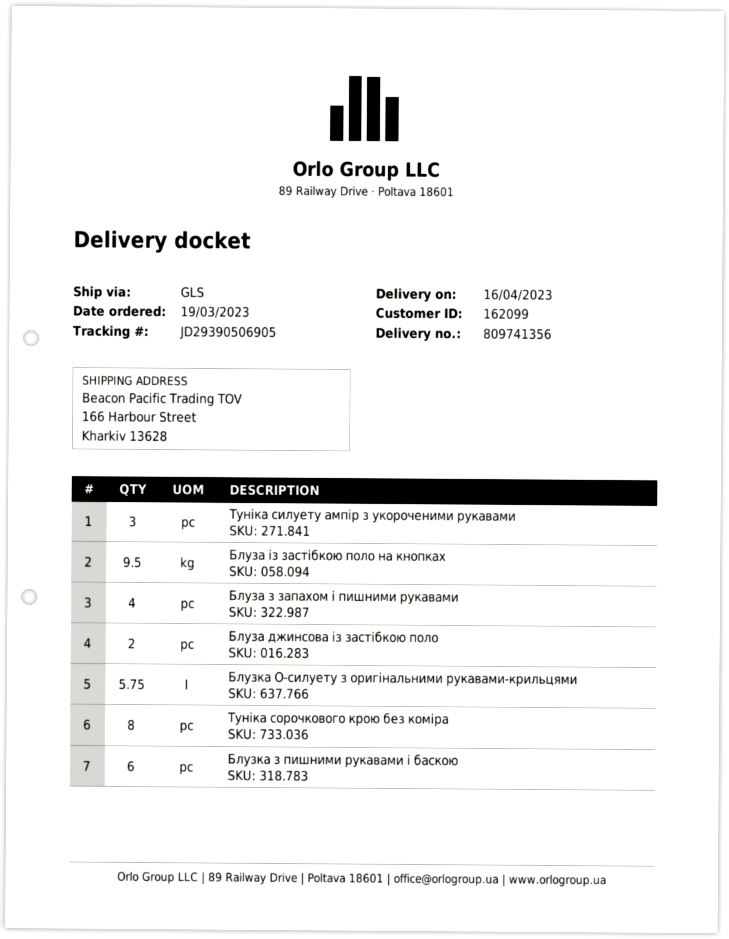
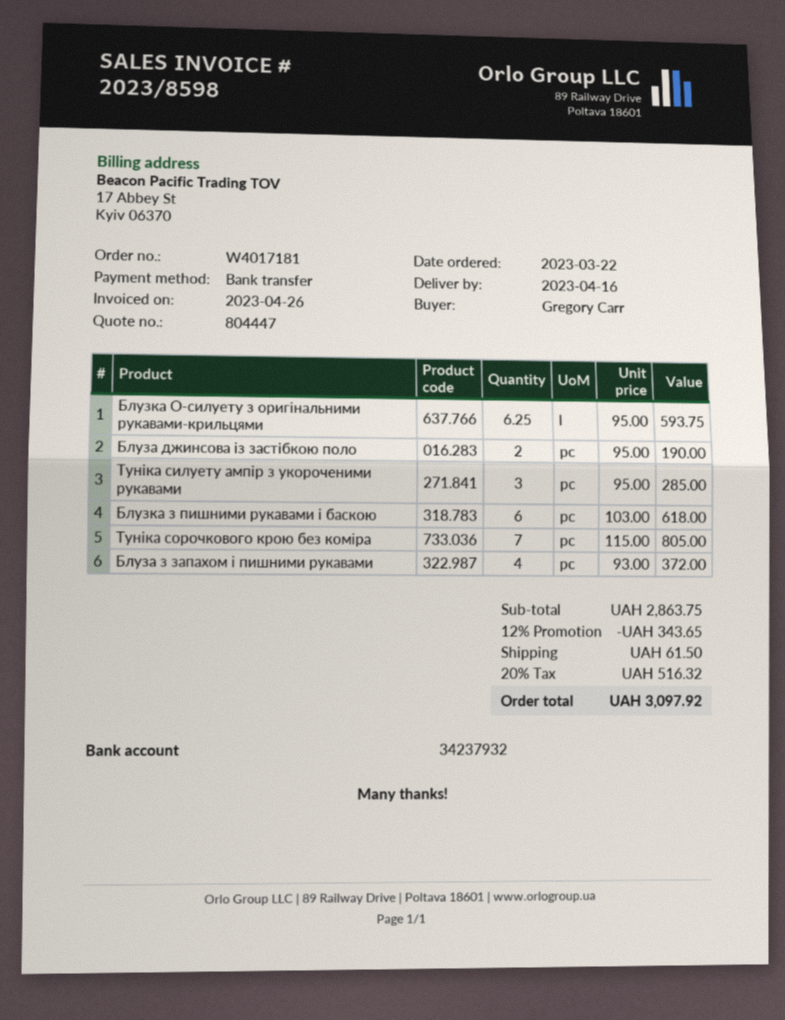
order date: 2023-03-19 -> 2023-03-22
Блуза із застібкою поло на кнопках: 9.5 -> none
Блузка О-силуету з оригінальними рукавами-крильцями: 5.75 -> 6.25
Туніка сорочкового крою без коміра: 8 -> 7

